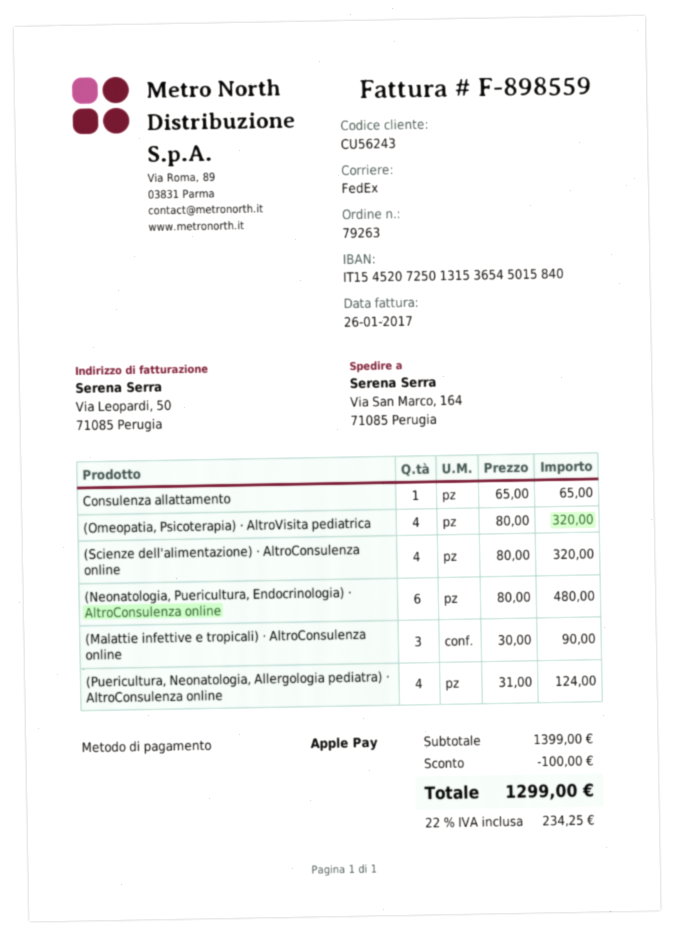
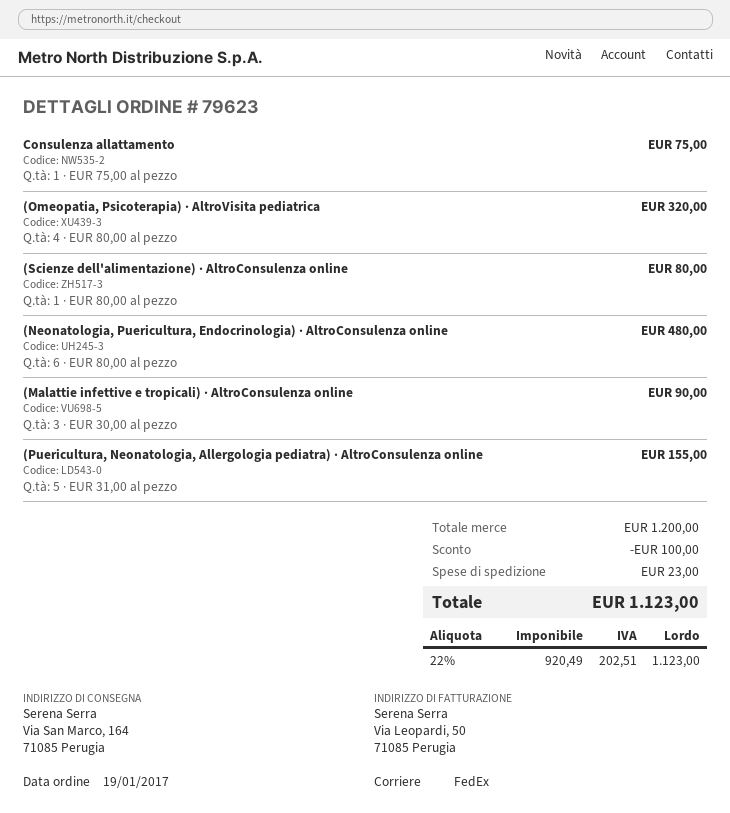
order number: 79263 -> 79623
Consulenza allattamento: 1 x 65.00 = 65.00 -> 1 x 75.00 = 75.00
(Scienze dell'alimentazione) · AltroConsulenza online: 4 x 80.00 = 320.00 -> 1 x 80.00 = 80.00
(Puericultura, Neonatologia, Allergologia pediatra) · AltroConsulenza online: 4 x 31.00 = 124.00 -> 5 x 31.00 = 155.00
subtotal: 1399.00 -> 1200.00
shipping: none -> 23.00
tax: 22% = 234.25 -> 22% = 202.51
total: 1299.00 -> 1123.00

